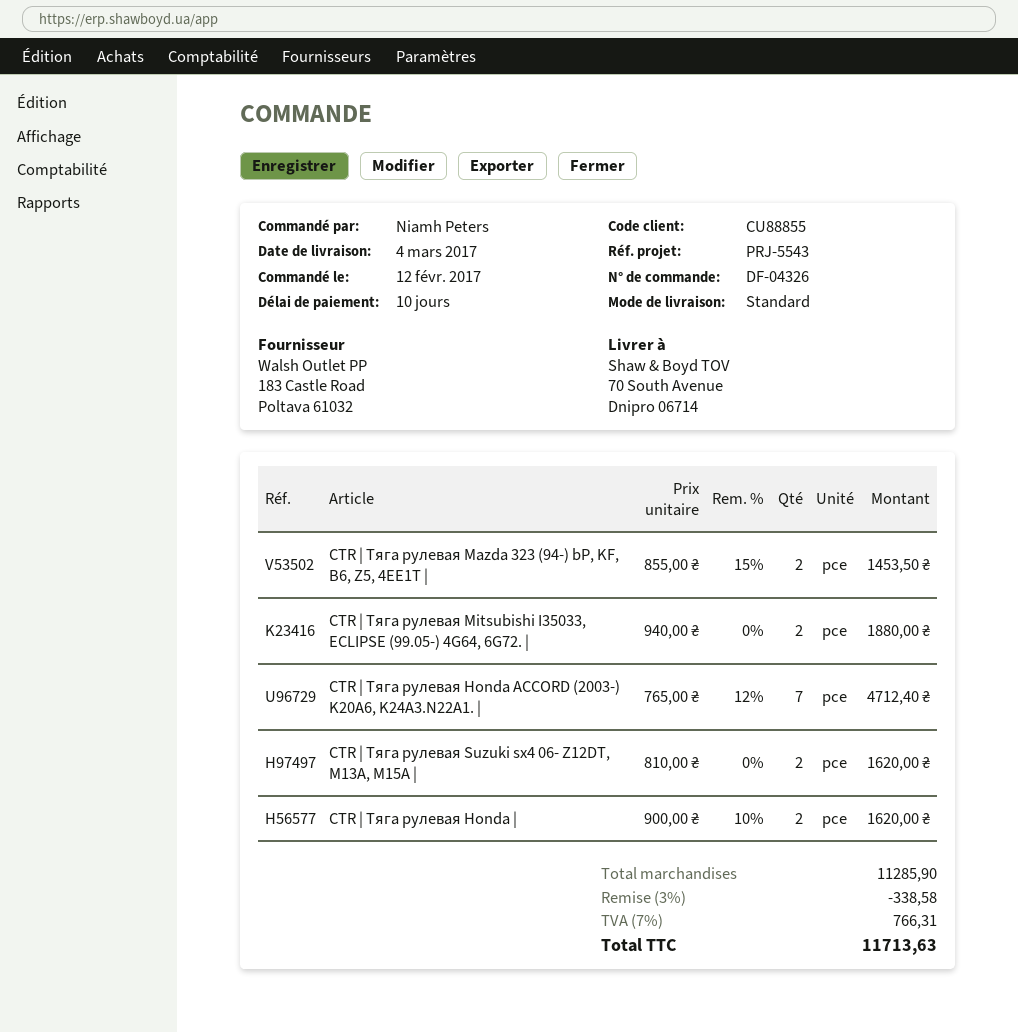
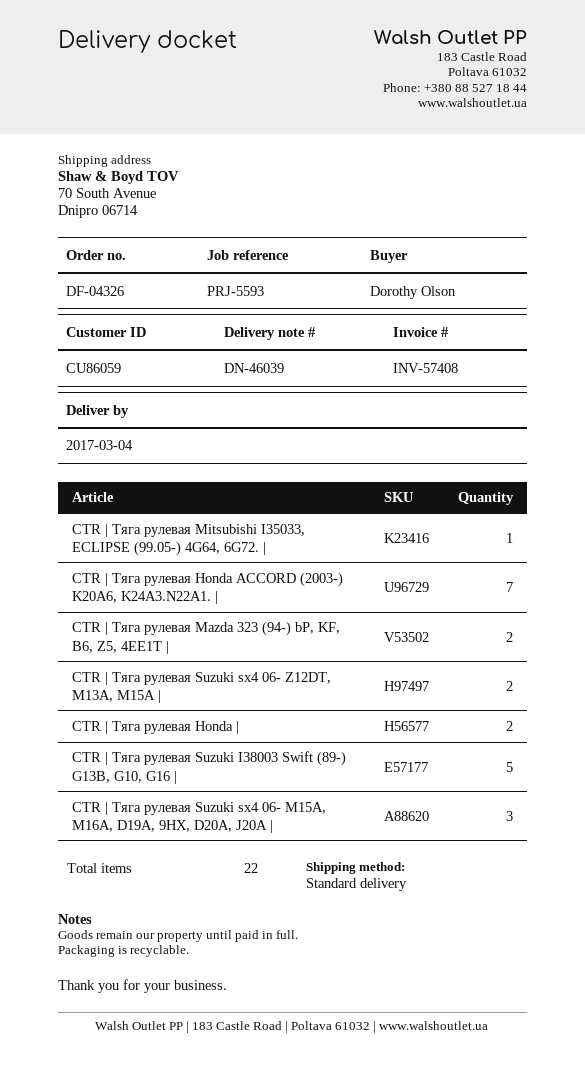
customer number: CU88855 -> CU86059
reference: PRJ-5543 -> PRJ-5593
ordered by: Niamh Peters -> Dorothy Olson
CTR | Тяга рулевая Mitsubishi I35033, ECLIPSE (99.05-) 4G64, 6G72. |: 2 -> 1
CTR | Тяга рулевая Suzuki I38003 Swift (89-) G13B, G10, G16 |: none -> 5
CTR | Тяга рулевая Suzuki sx4 06- M15A, M16A, D19A, 9HX, D20A, J20A |: none -> 3

